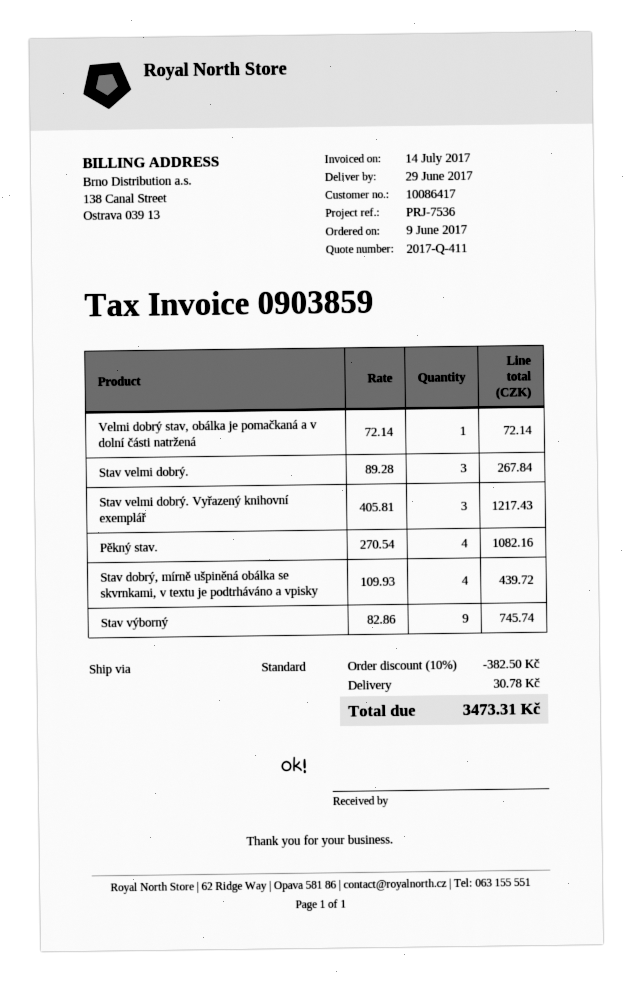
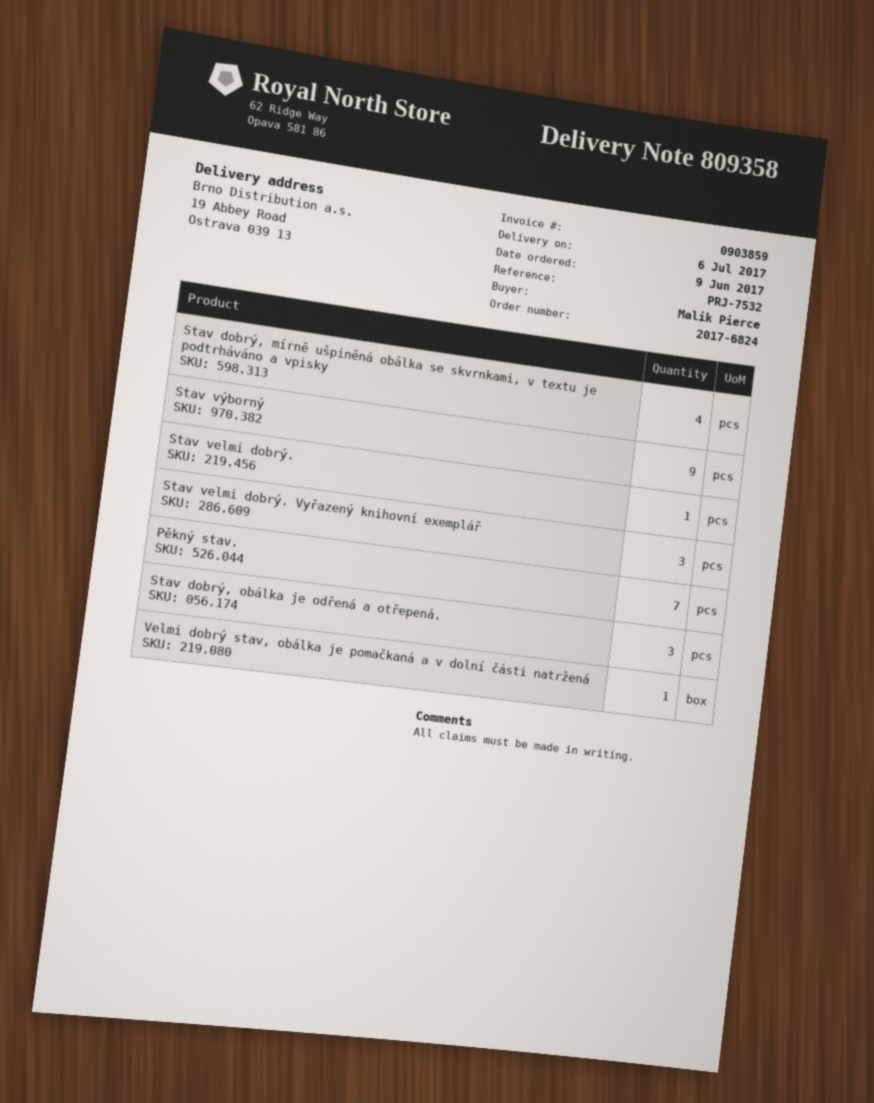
delivery date: 2017-06-29 -> 2017-07-06
reference: PRJ-7536 -> PRJ-7532
Stav velmi dobrý.: 3 -> 1
Pěkný stav.: 4 -> 7
Stav dobrý, obálka je odřená a otřepená.: none -> 3

